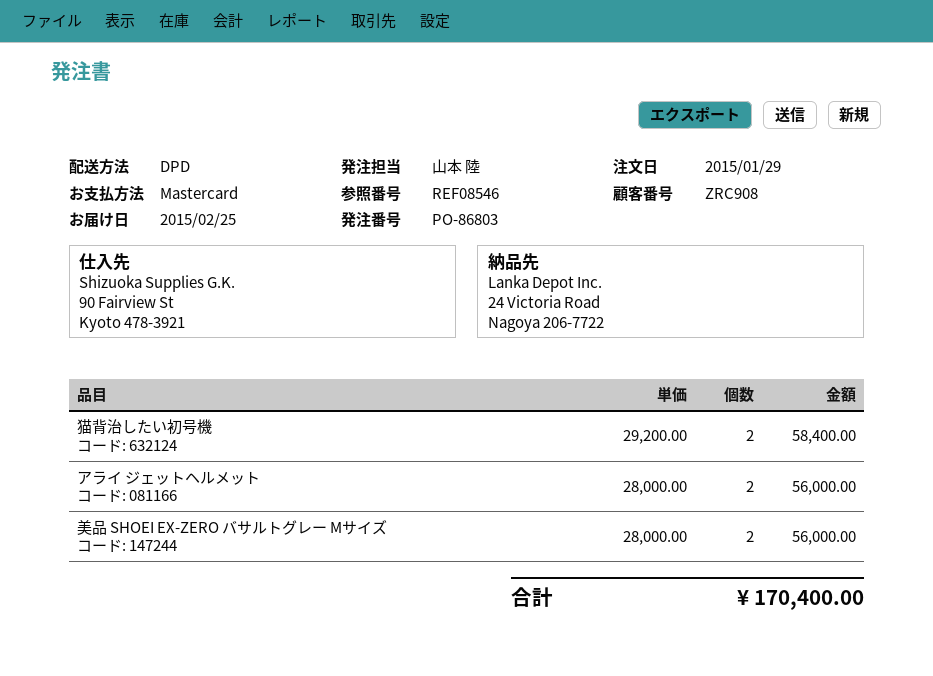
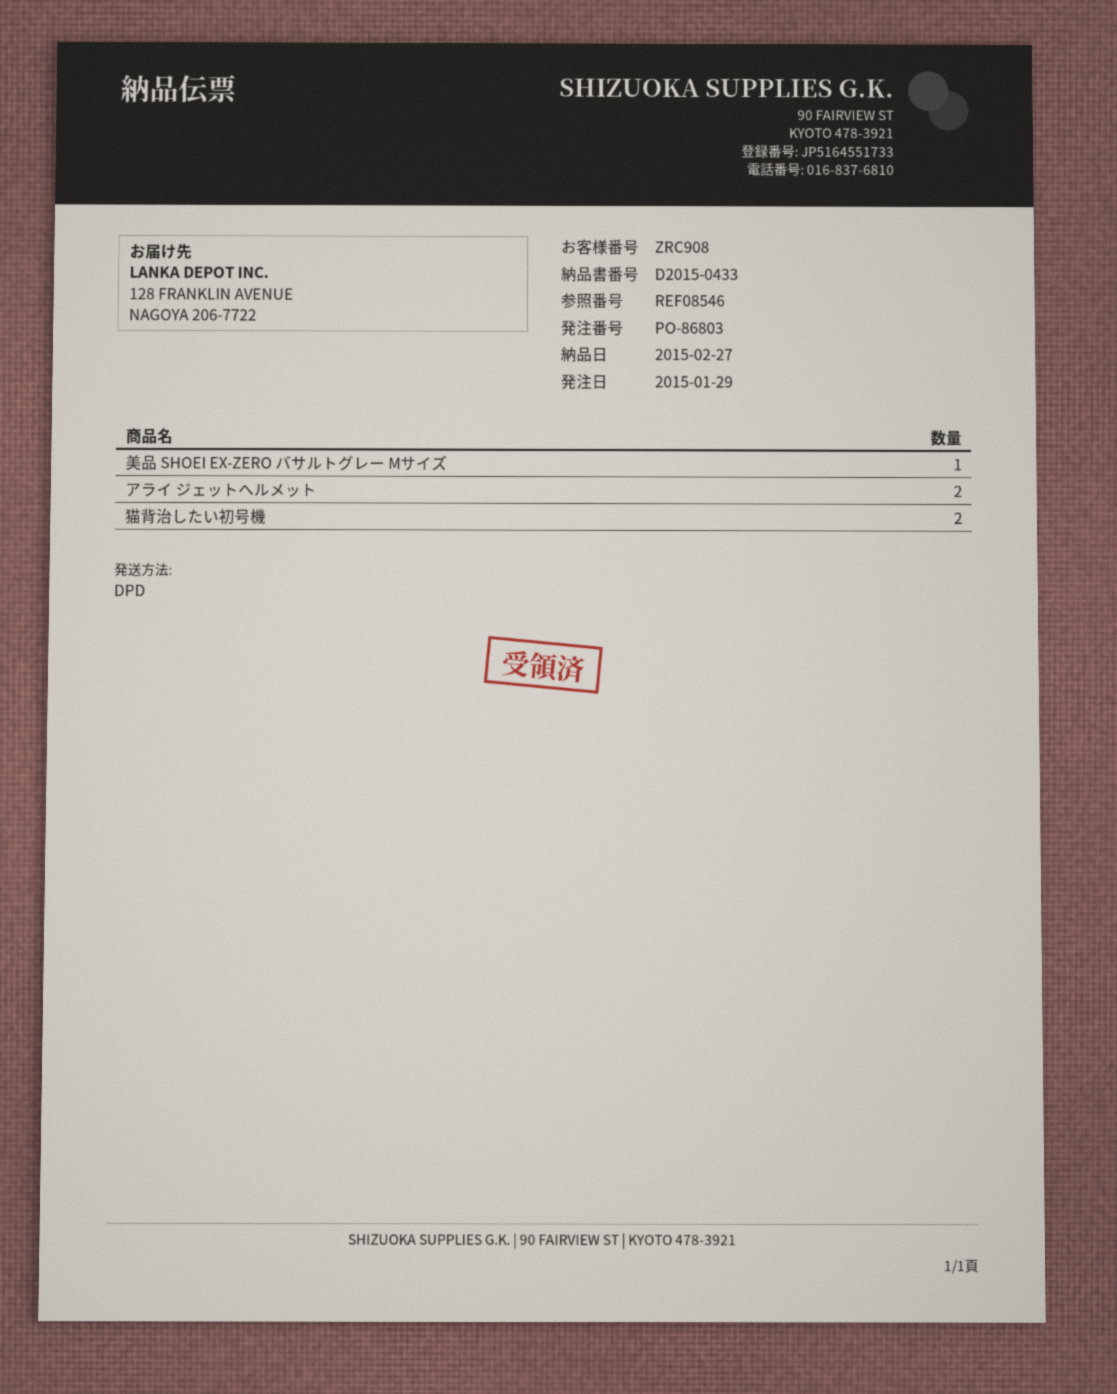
delivery date: 2015-02-25 -> 2015-02-27
ship to: 24 Victoria Road, Nagoya 206-7722 -> 128 FRANKLIN AVENUE, NAGOYA 206-7722
美品 SHOEI EX-ZERO バサルトグレー Mサイズ: 2 -> 1

